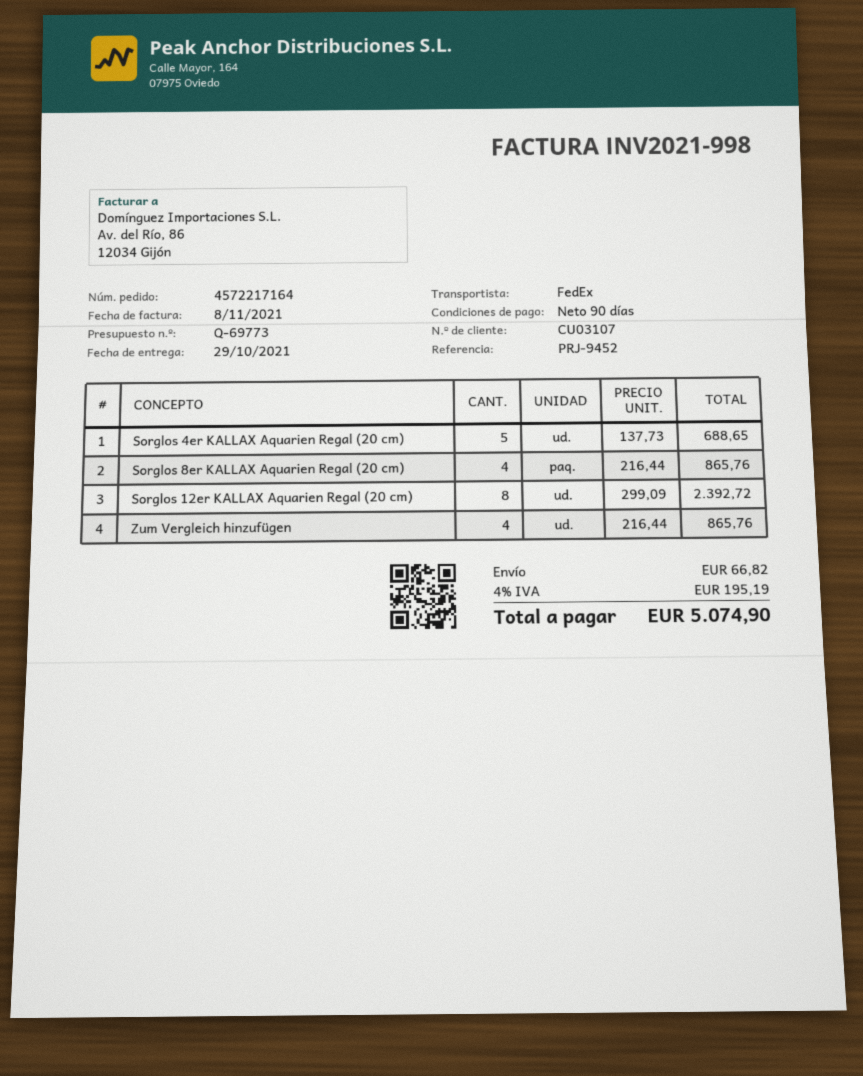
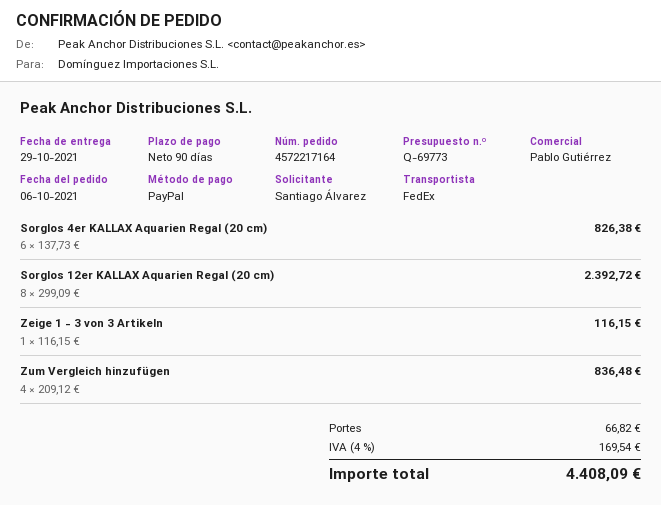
Sorglos 4er KALLAX Aquarien Regal (20 cm): 5 x 137.73 = 688.65 -> 6 x 137.73 = 826.38
Sorglos 8er KALLAX Aquarien Regal (20 cm): 4 x 216.44 = 865.76 -> none
Zum Vergleich hinzufügen: 4 x 216.44 = 865.76 -> 4 x 209.12 = 836.48
Zeige 1 - 3 von 3 Artikeln: none -> 1 x 116.15 = 116.15
tax: 4% = 195.19 -> 4% = 169.54
total: 5074.90 -> 4408.09

